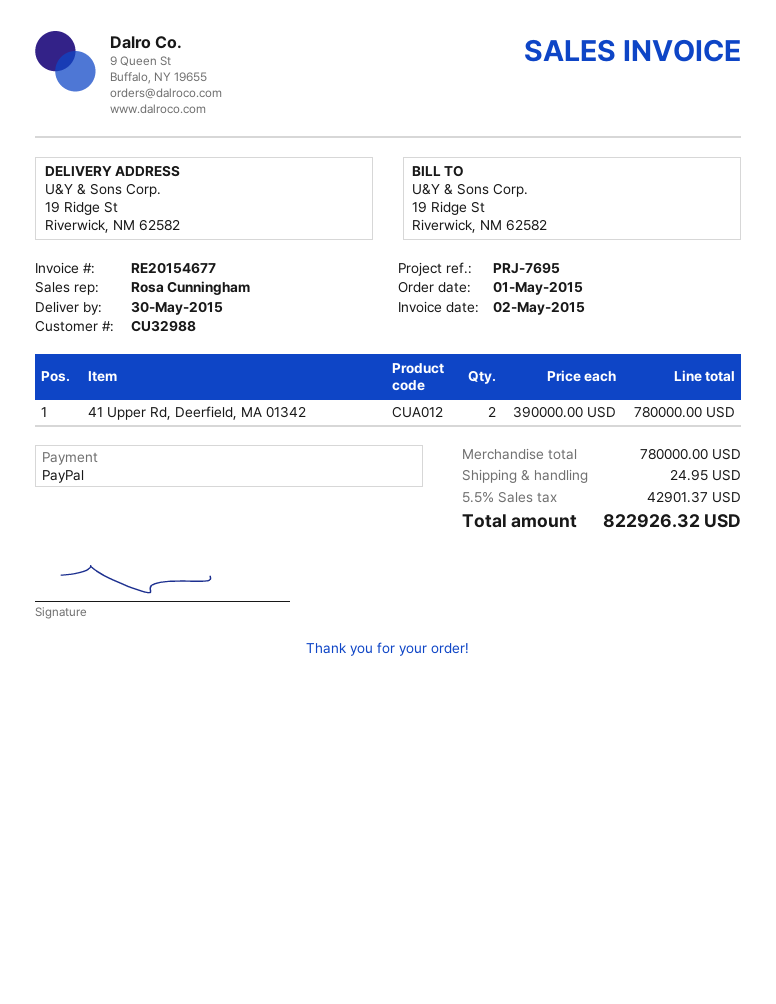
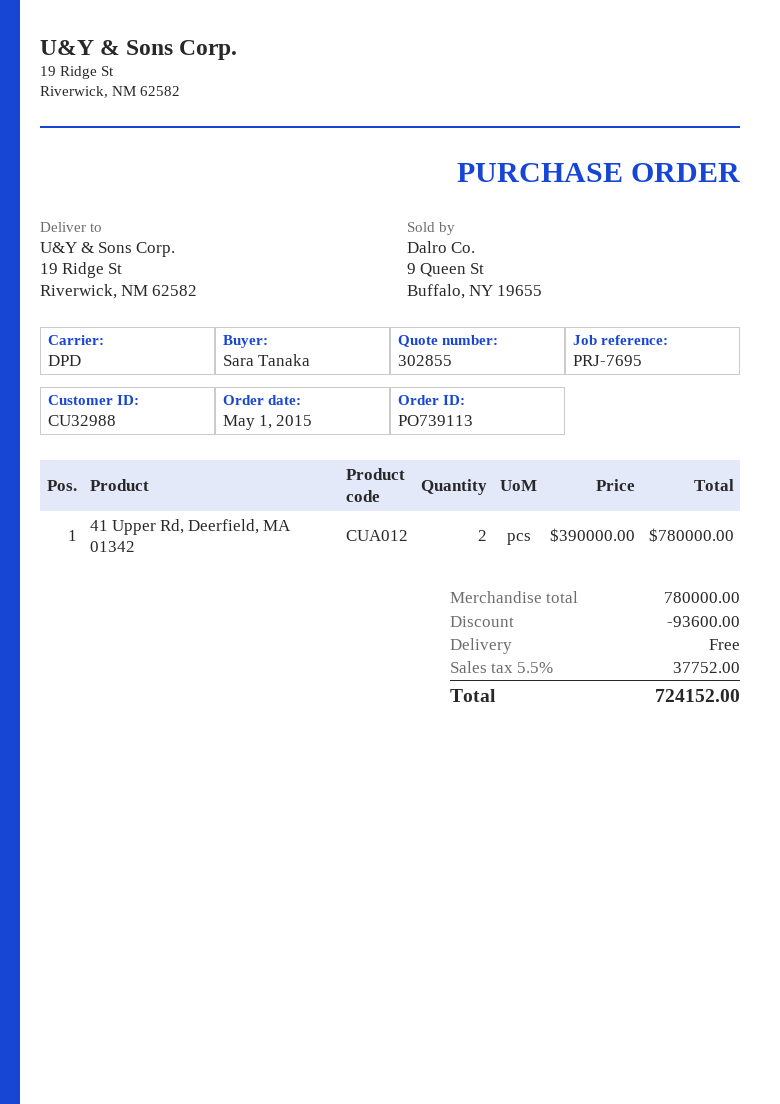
discount: none -> 93600.00
shipping: 24.95 -> 0.00
tax: 5.5% = 42901.37 -> 5.5% = 37752.00
total: 822926.32 -> 724152.00

